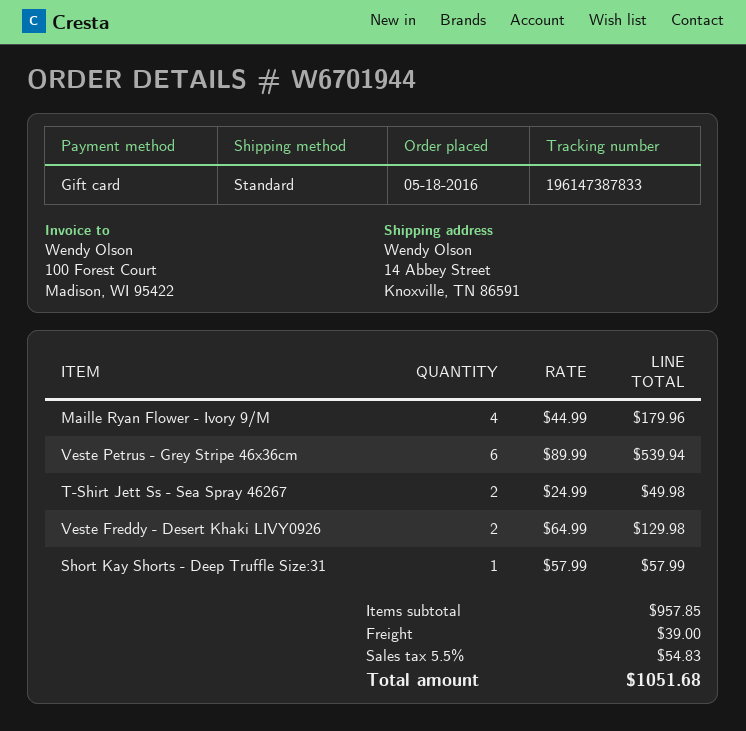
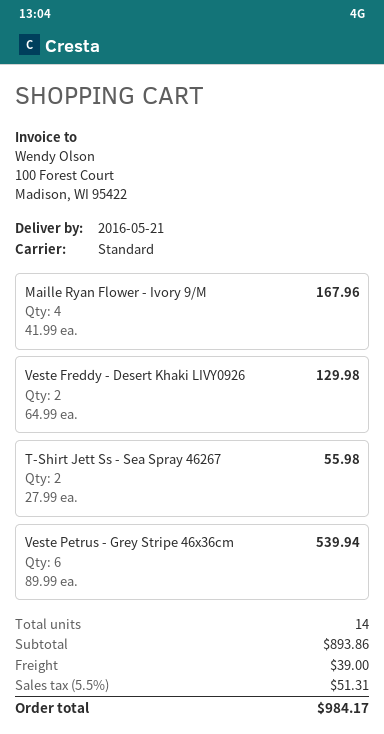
Maille Ryan Flower - Ivory 9/M: 4 x 44.99 = 179.96 -> 4 x 41.99 = 167.96
T-Shirt Jett Ss - Sea Spray 46267: 2 x 24.99 = 49.98 -> 2 x 27.99 = 55.98
Short Kay Shorts - Deep Truffle Size:31: 1 x 57.99 = 57.99 -> none
subtotal: 957.85 -> 893.86
tax: 5.5% = 54.83 -> 5.5% = 51.31
total: 1051.68 -> 984.17

